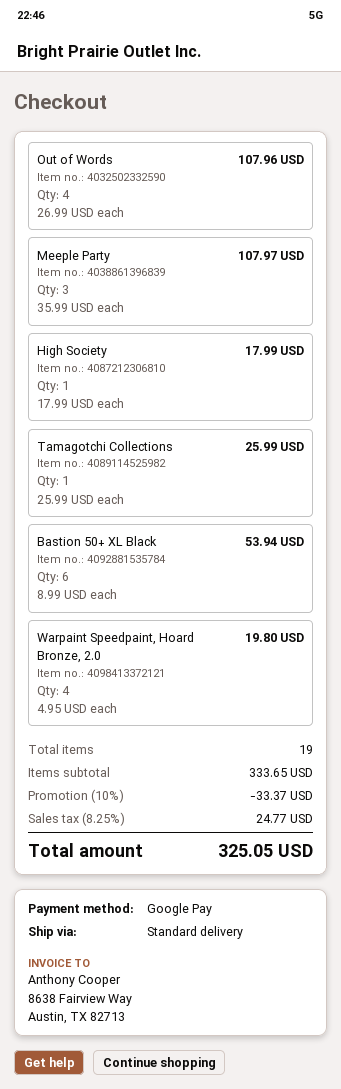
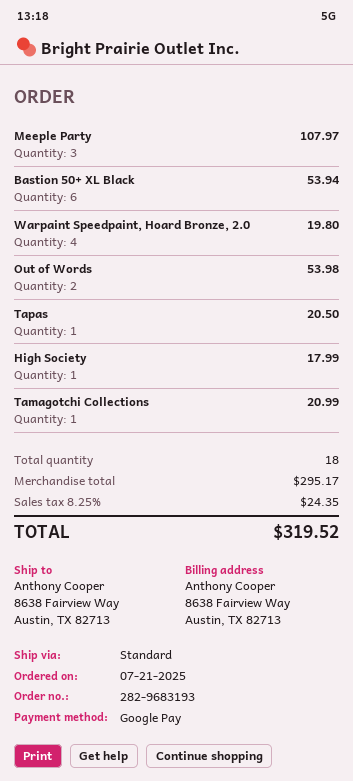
Out of Words: 4 for 107.96 -> 2 for 53.98
Tamagotchi Collections: 1 for 25.99 -> 1 for 20.99
Tapas: none -> 1 for 20.50
total quantity: 19 -> 18
subtotal: 333.65 -> 295.17
discount: 10% = 33.37 -> none
tax: 8.25% = 24.77 -> 8.25% = 24.35
total: 325.05 -> 319.52

